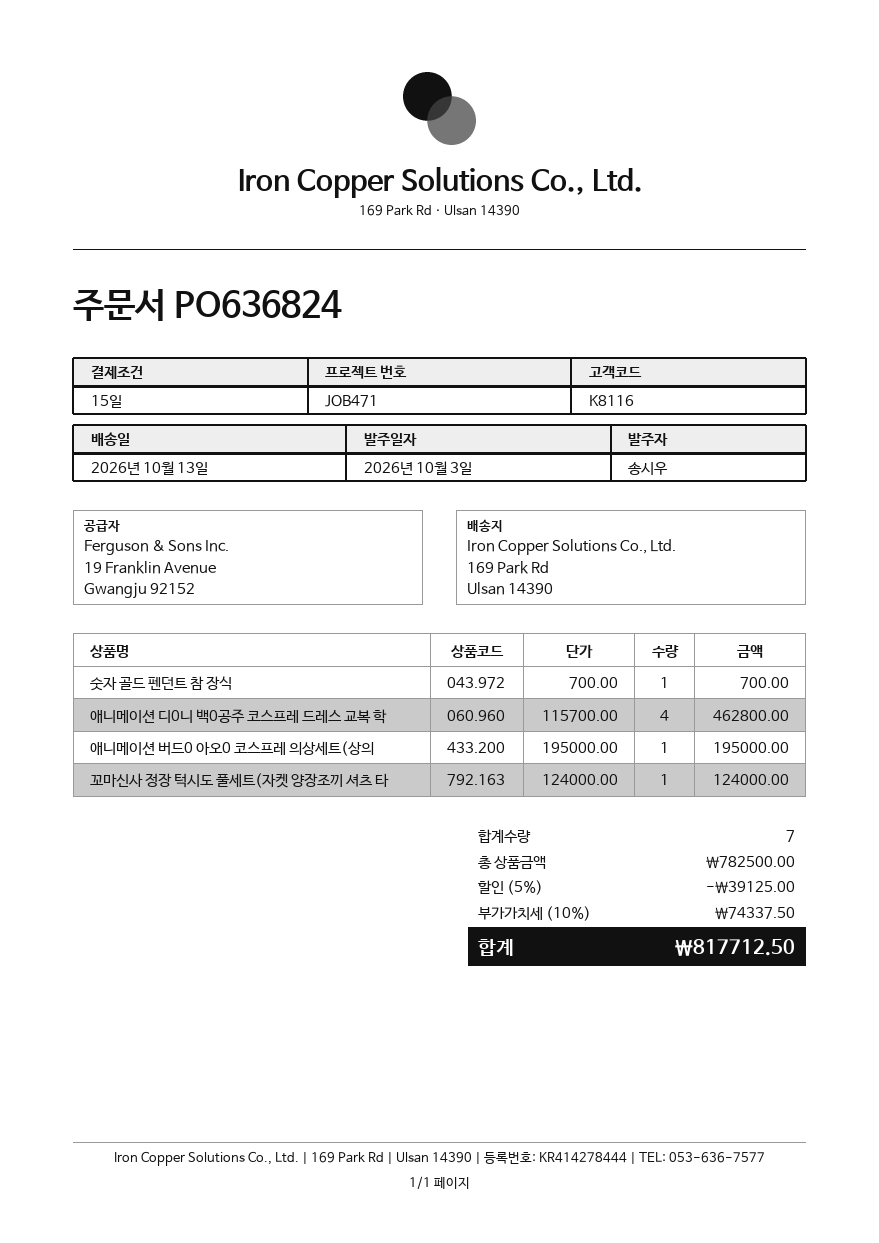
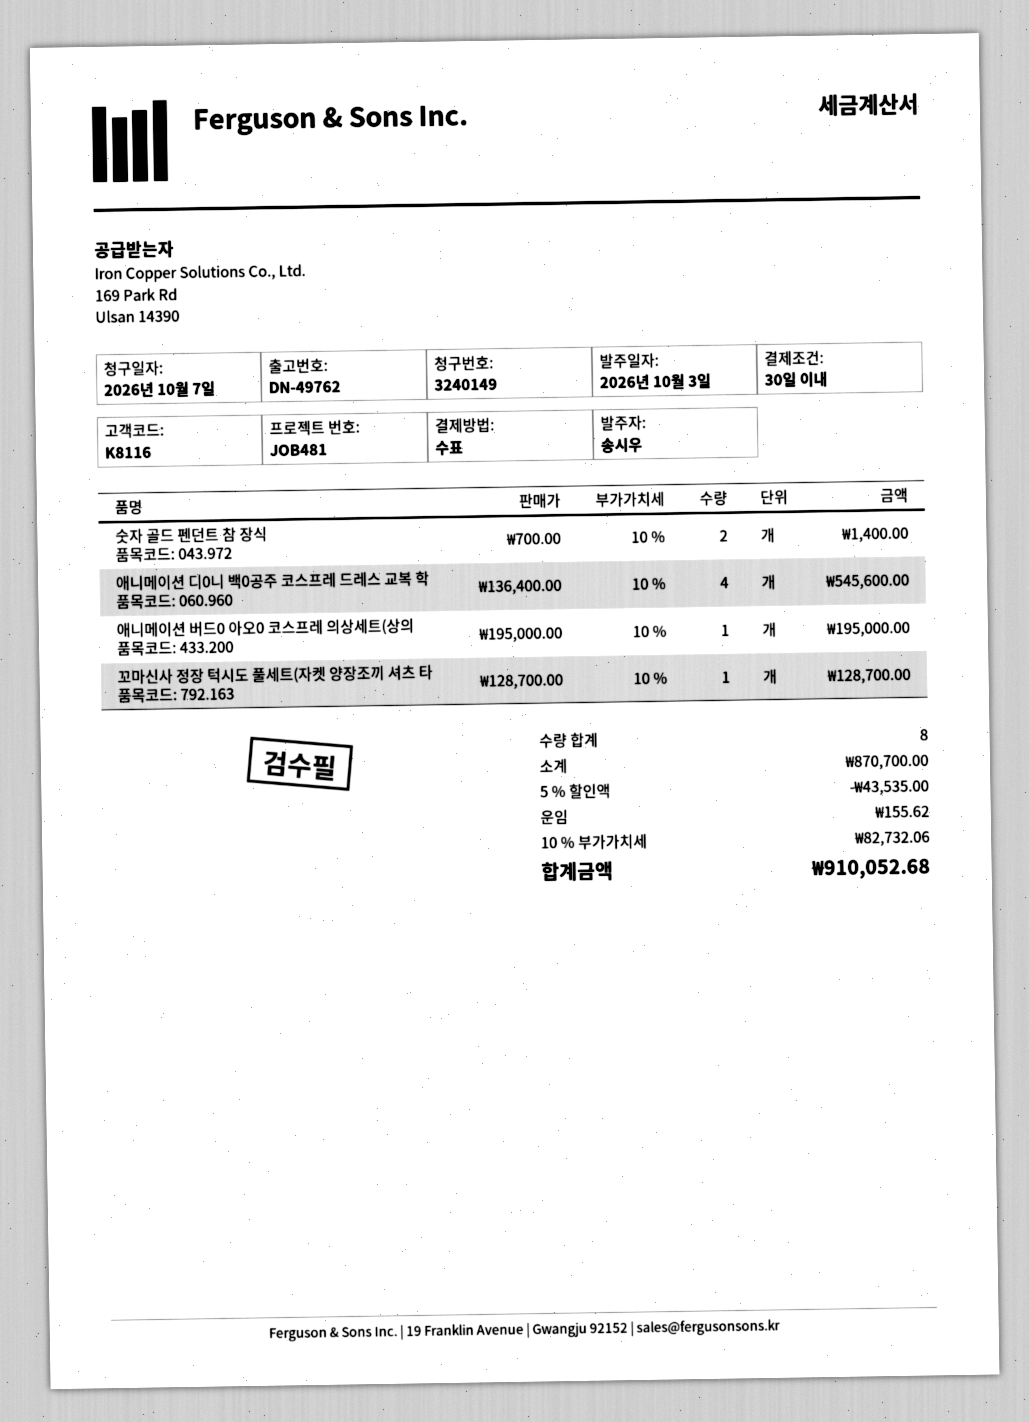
payment terms: 15 days -> 30 days
reference: JOB471 -> JOB481
숫자 골드 펜던트 참 장식: 1 x 700.00 = 700.00 -> 2 x 700.00 = 1400.00
애니메이션 디0니 백0공주 코스프레 드레스 교복 학: 4 x 115700.00 = 462800.00 -> 4 x 136400.00 = 545600.00
꼬마신사 정장 턱시도 풀세트(자켓 양장조끼 셔츠 타: 1 x 124000.00 = 124000.00 -> 1 x 128700.00 = 128700.00
total quantity: 7 -> 8
subtotal: 782500.00 -> 870700.00
discount: 5% = 39125.00 -> 5% = 43535.00
shipping: none -> 155.62
tax: 10% = 74337.50 -> 10% = 82732.06
total: 817712.50 -> 910052.68

